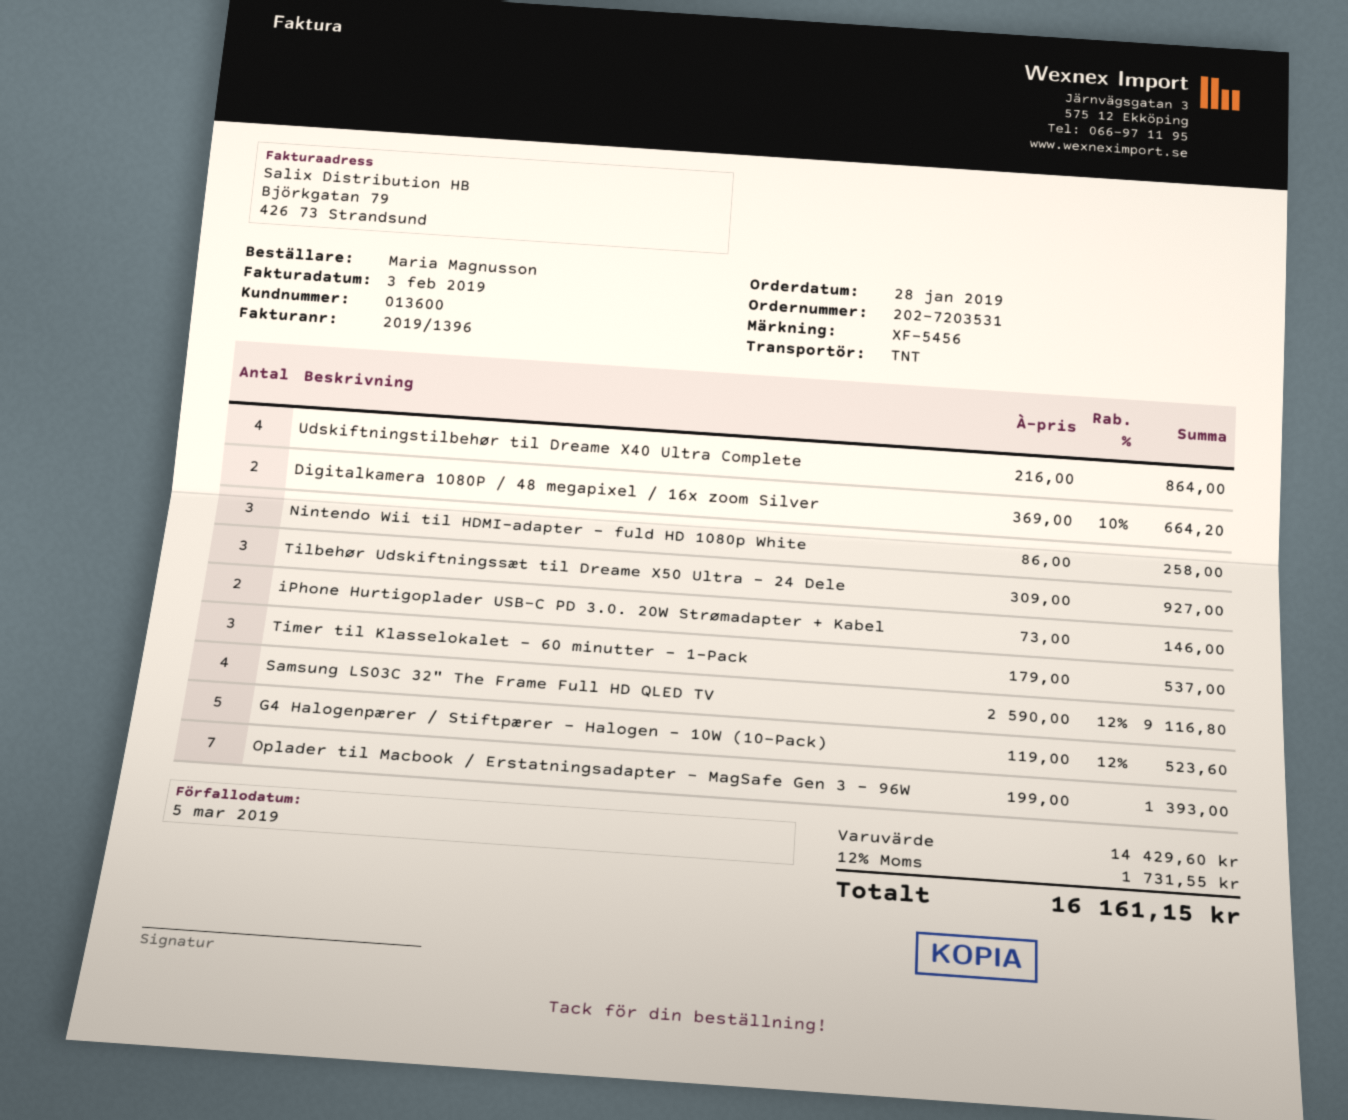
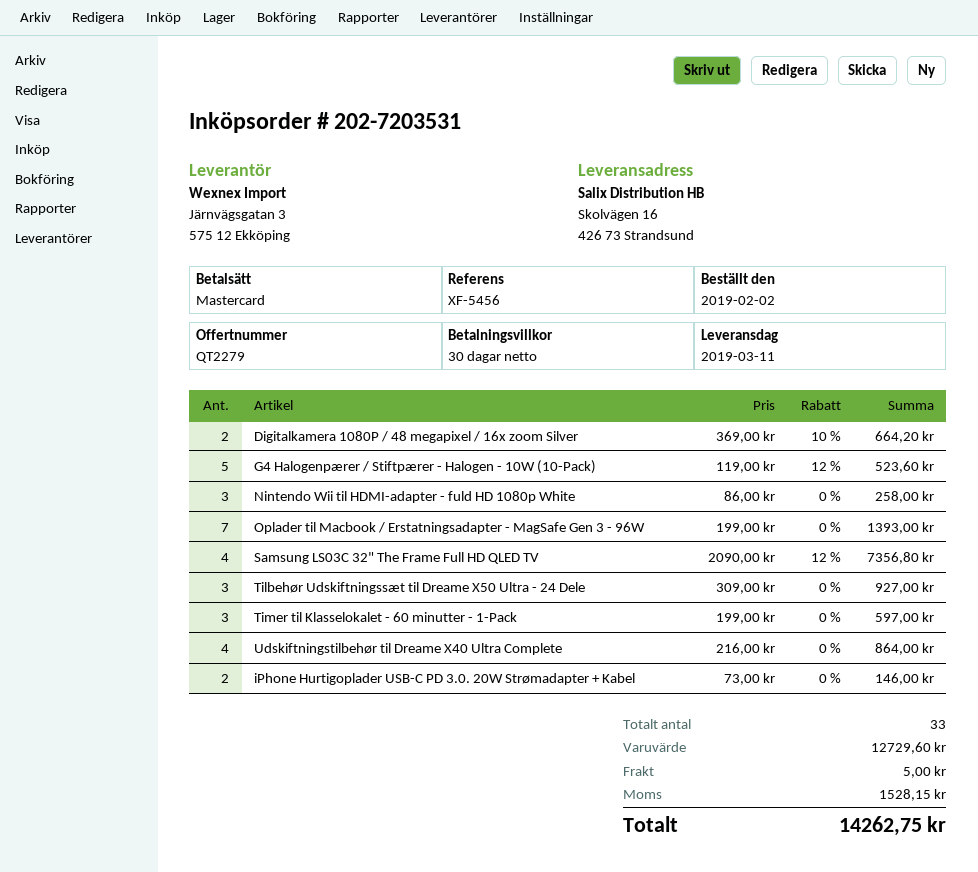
order date: 2019-01-28 -> 2019-02-02
Timer til Klasselokalet - 60 minutter - 1-Pack: 3 x 179.00 = 537.00 -> 3 x 199.00 = 597.00
Samsung LS03C 32" The Frame Full HD QLED TV: 4 x 2590.00 - 12% = 9116.80 -> 4 x 2090.00 - 12% = 7356.80
subtotal: 14429.60 -> 12729.60
shipping: none -> 5.00
tax: 1731.55 -> 1528.15
total: 16161.15 -> 14262.75

